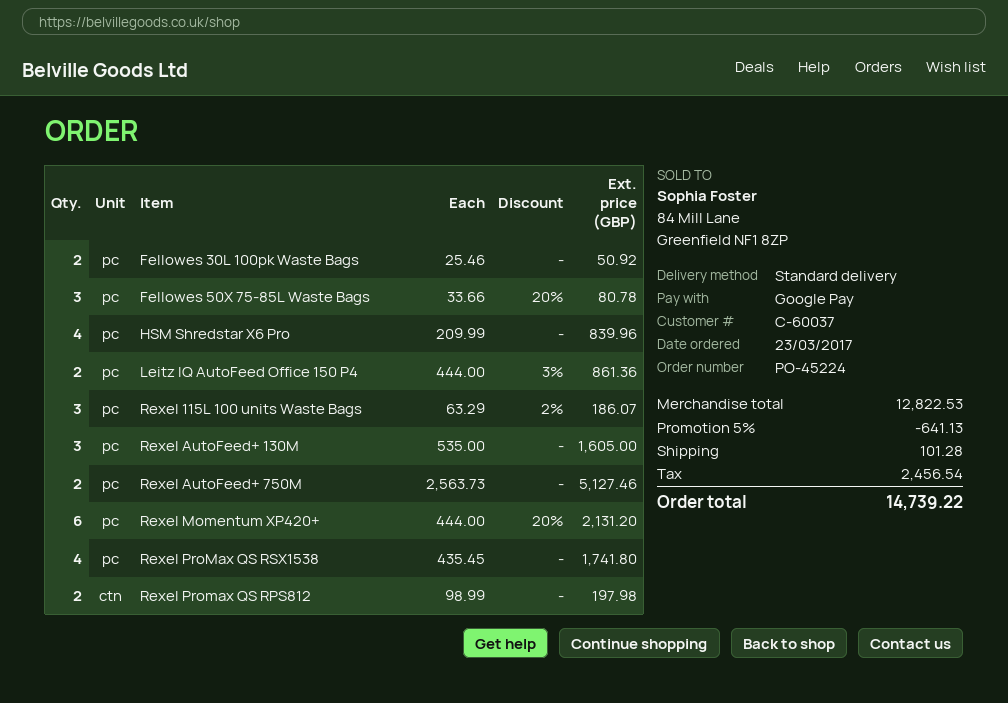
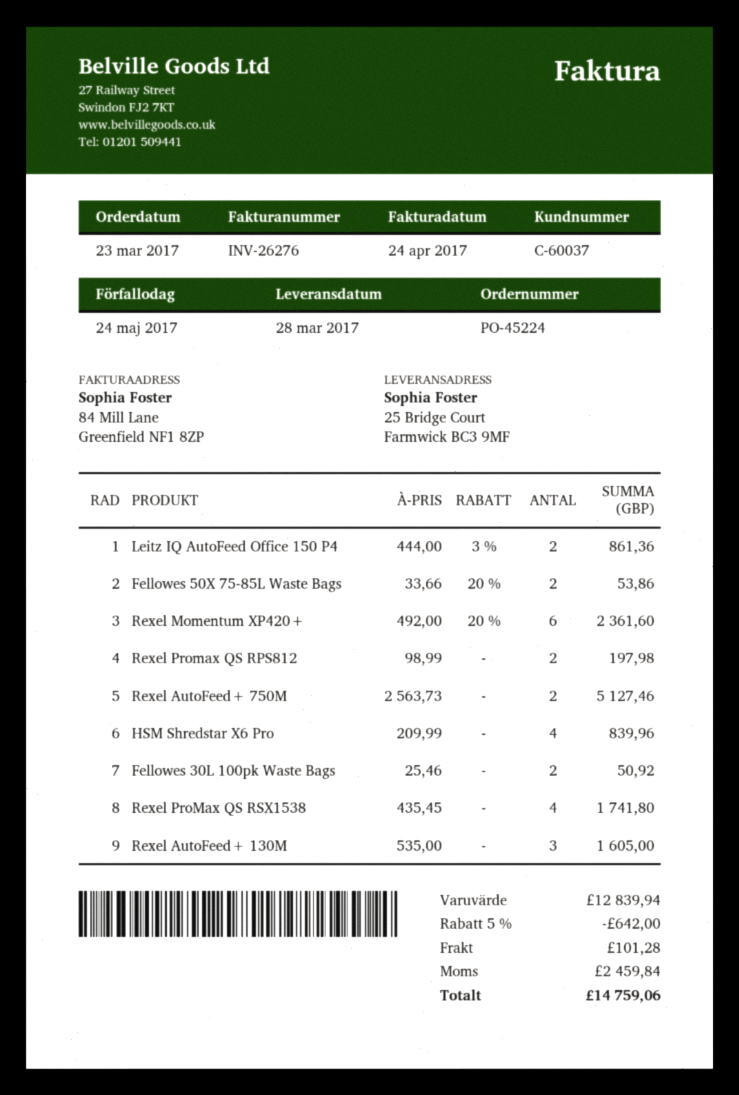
Fellowes 50X 75-85L Waste Bags: 3 x 33.66 - 20% = 80.78 -> 2 x 33.66 - 20% = 53.86
Rexel 115L 100 units Waste Bags: 3 x 63.29 - 2% = 186.07 -> none
Rexel Momentum XP420+: 6 x 444.00 - 20% = 2131.20 -> 6 x 492.00 - 20% = 2361.60
subtotal: 12822.53 -> 12839.94
discount: 5% = 641.13 -> 5% = 642.00
tax: 2456.54 -> 2459.84
total: 14739.22 -> 14759.06

